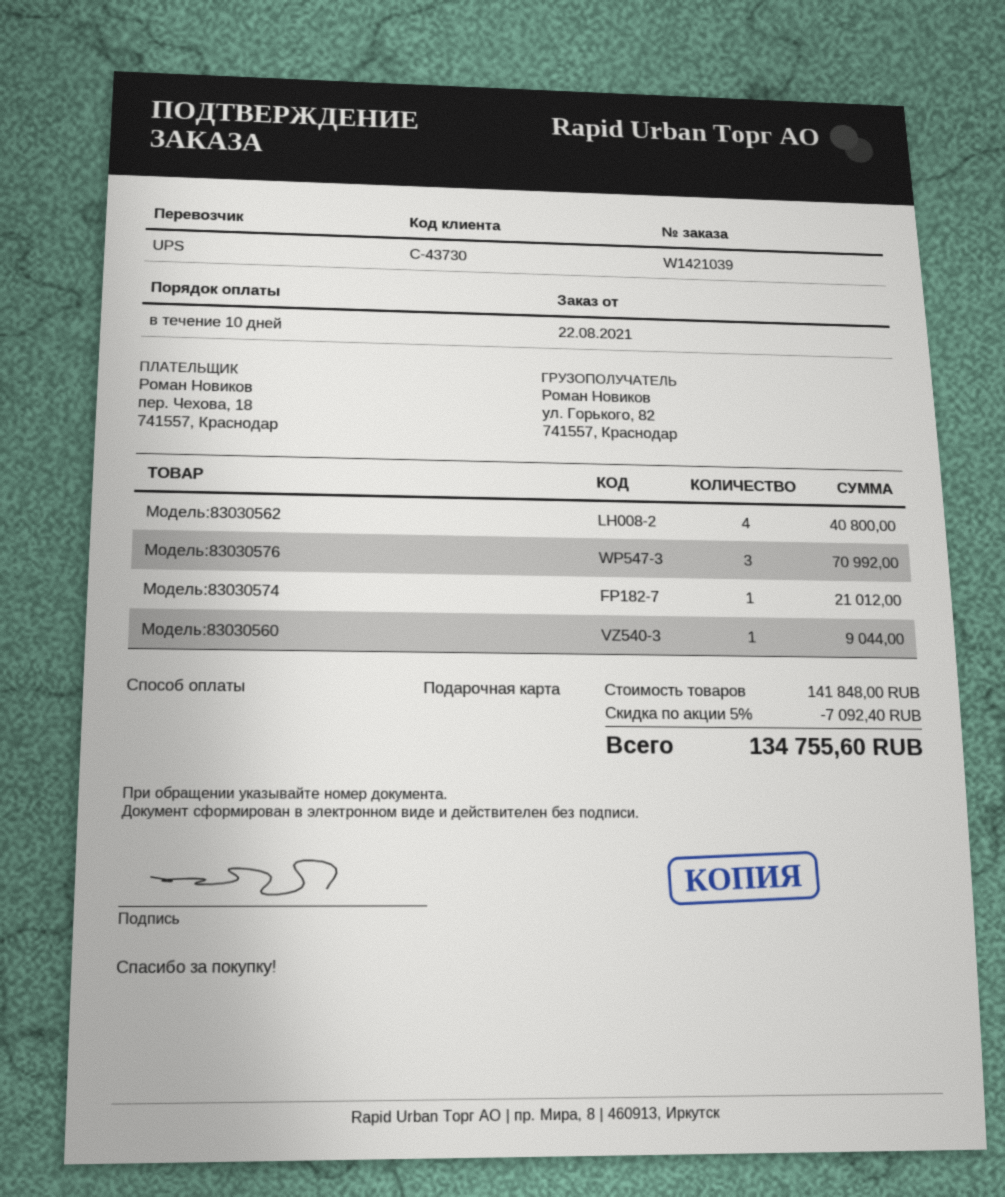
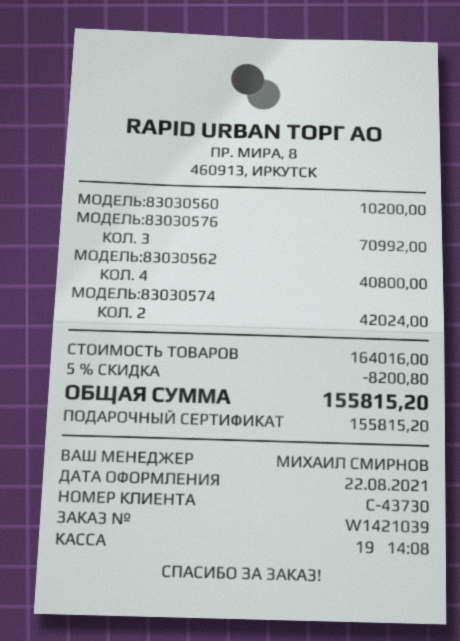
Модель:83030574: 1 for 21012.00 -> 2 for 42024.00
Модель:83030560: 1 for 9044.00 -> 1 for 10200.00
subtotal: 141848.00 -> 164016.00
discount: 5% = 7092.40 -> 5% = 8200.80
total: 134755.60 -> 155815.20

